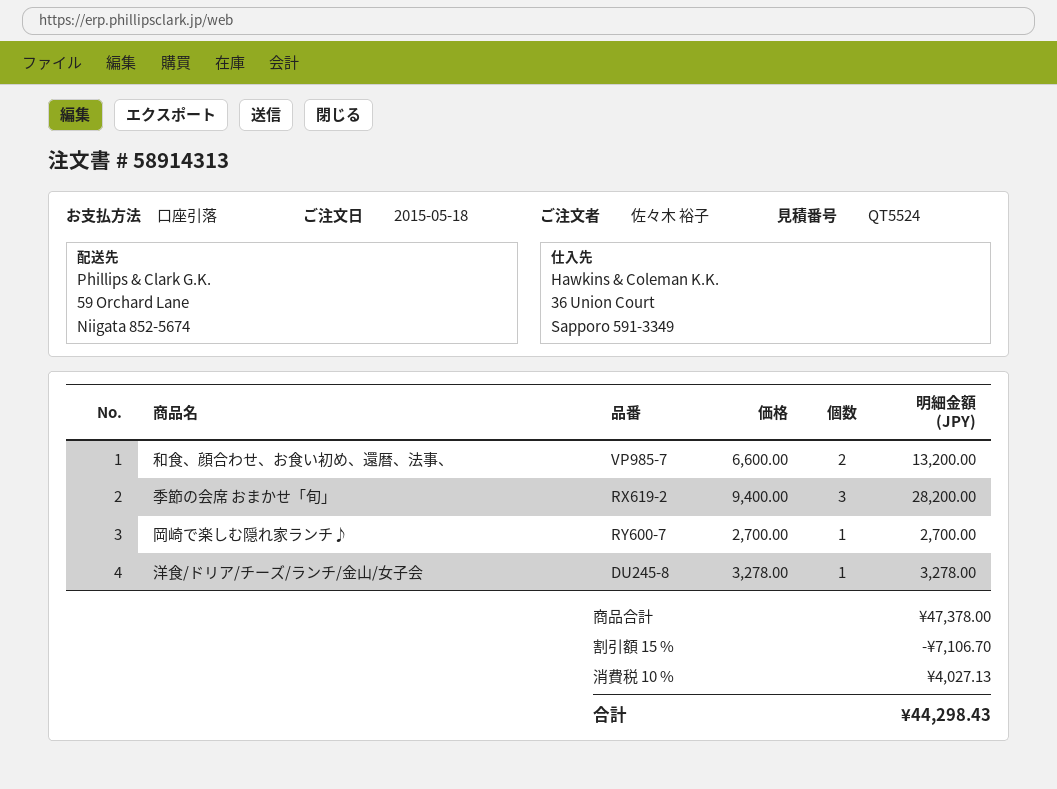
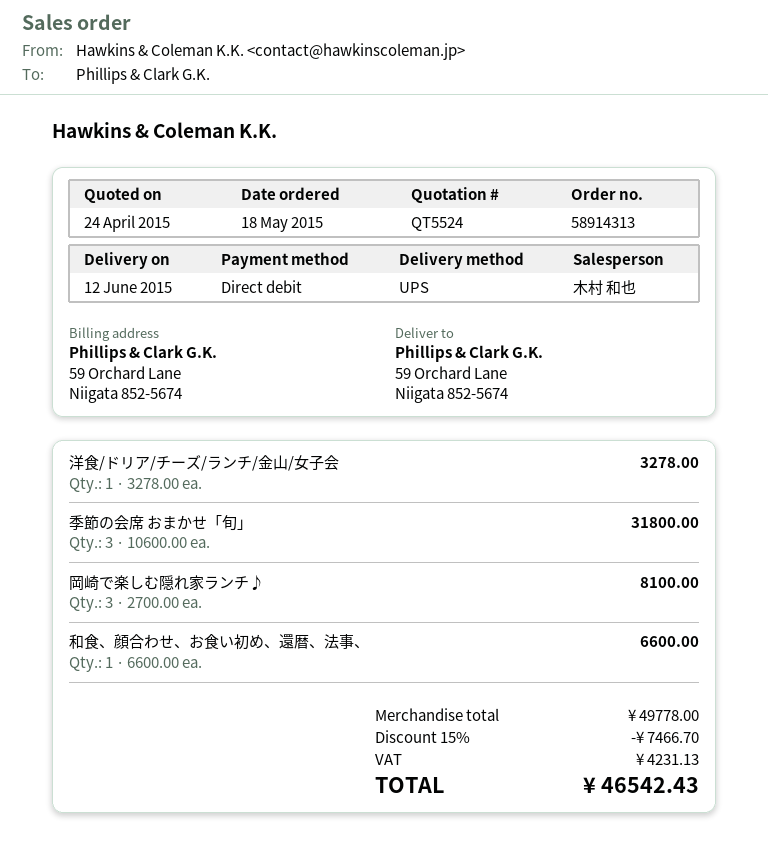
和食、顔合わせ、お食い初め、還暦、法事、: 2 x 6600.00 = 13200.00 -> 1 x 6600.00 = 6600.00
季節の会席 おまかせ「旬」: 3 x 9400.00 = 28200.00 -> 3 x 10600.00 = 31800.00
岡崎で楽しむ隠れ家ランチ♪: 1 x 2700.00 = 2700.00 -> 3 x 2700.00 = 8100.00
subtotal: 47378.00 -> 49778.00
discount: 15% = 7106.70 -> 15% = 7466.70
tax: 4027.13 -> 4231.13
total: 44298.43 -> 46542.43

